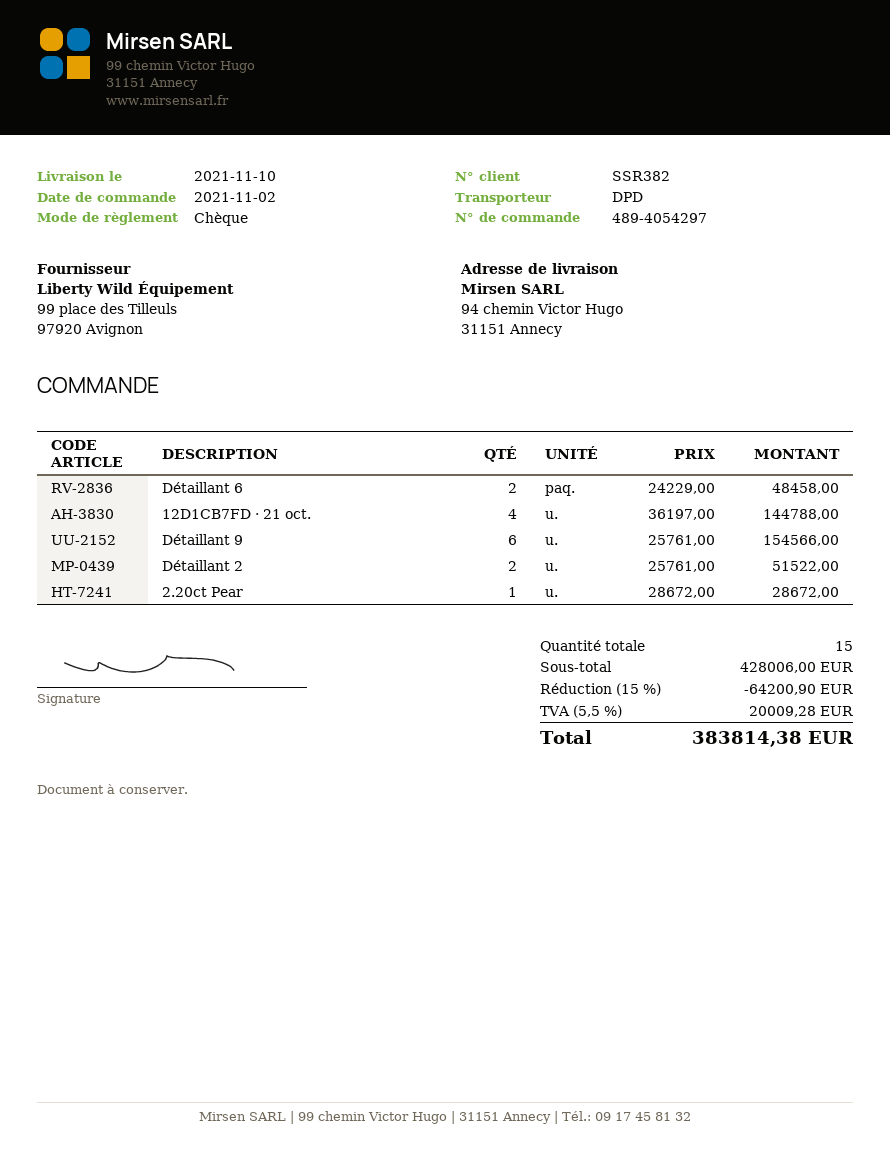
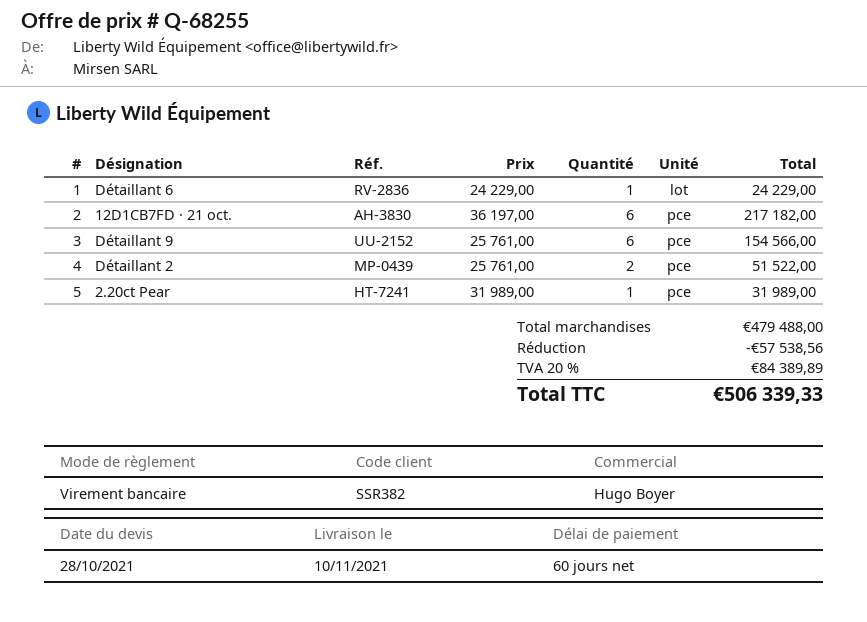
payment method: cheque -> bank transfer
Détaillant 6: 2 x 24229.00 = 48458.00 -> 1 x 24229.00 = 24229.00
12D1CB7FD · 21 oct.: 4 x 36197.00 = 144788.00 -> 6 x 36197.00 = 217182.00
2.20ct Pear: 1 x 28672.00 = 28672.00 -> 1 x 31989.00 = 31989.00
subtotal: 428006.00 -> 479488.00
discount: 64200.90 -> 57538.56
tax: 5.5% = 20009.28 -> 20% = 84389.89
total: 383814.38 -> 506339.33

